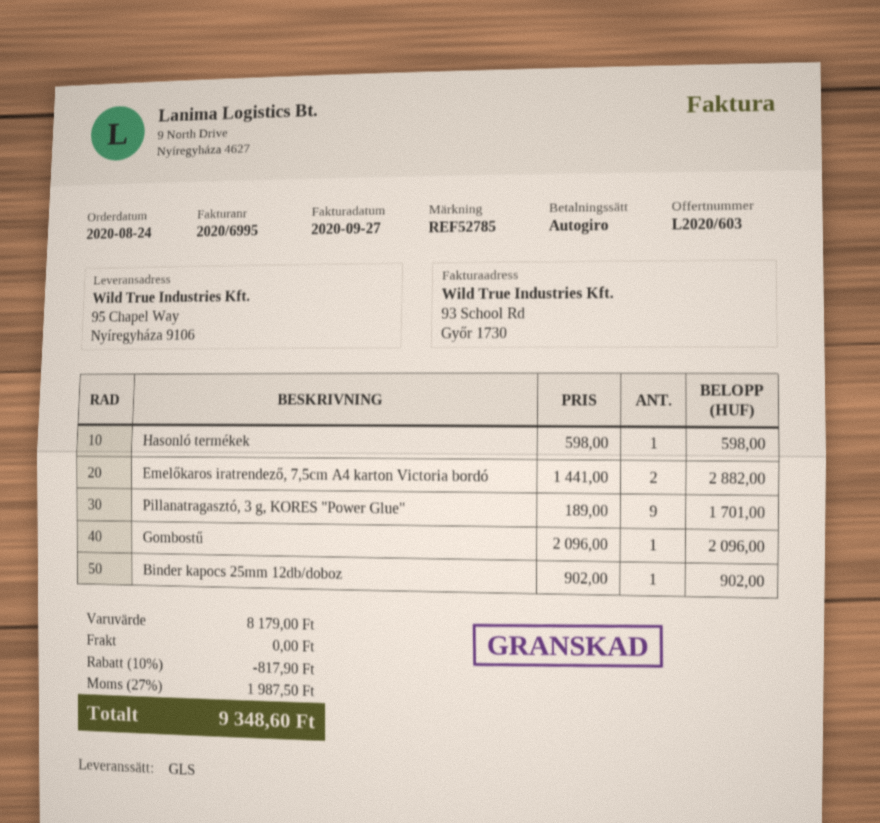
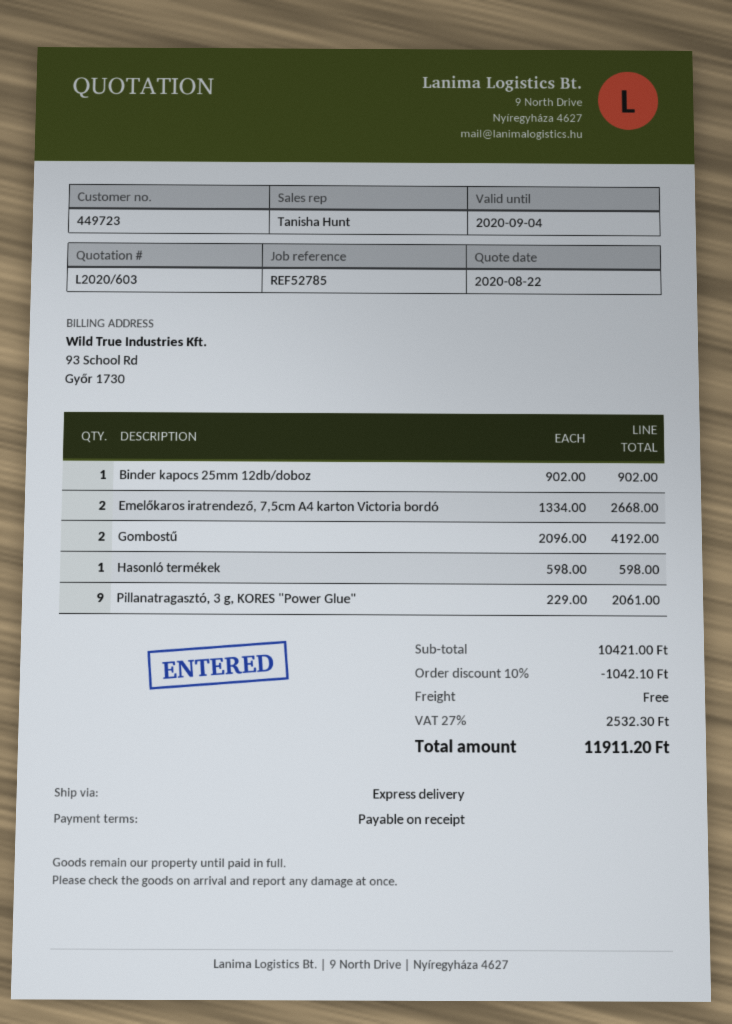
shipping method: GLS -> express
Emelőkaros iratrendező, 7,5cm A4 karton Victoria bordó: 2 x 1441.00 = 2882.00 -> 2 x 1334.00 = 2668.00
Pillanatragasztó, 3 g, KORES "Power Glue": 9 x 189.00 = 1701.00 -> 9 x 229.00 = 2061.00
Gombostű: 1 x 2096.00 = 2096.00 -> 2 x 2096.00 = 4192.00
subtotal: 8179.00 -> 10421.00
discount: 10% = 817.90 -> 10% = 1042.10
tax: 27% = 1987.50 -> 27% = 2532.30
total: 9348.60 -> 11911.20

